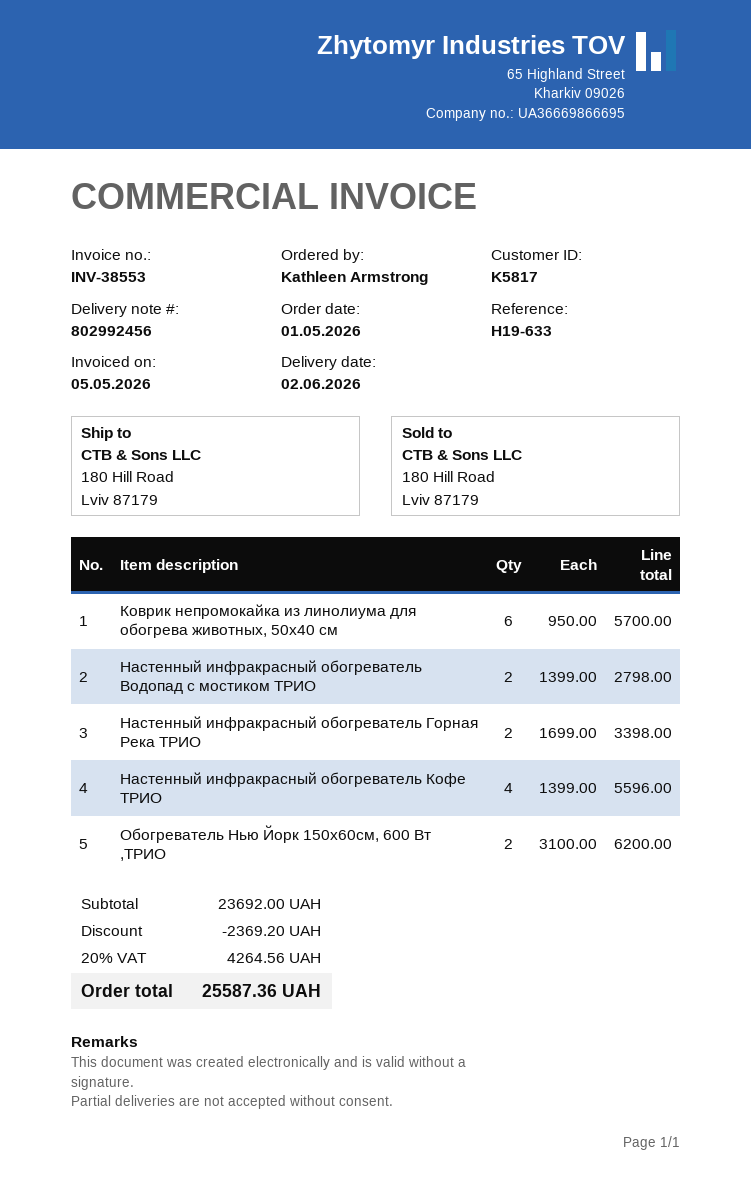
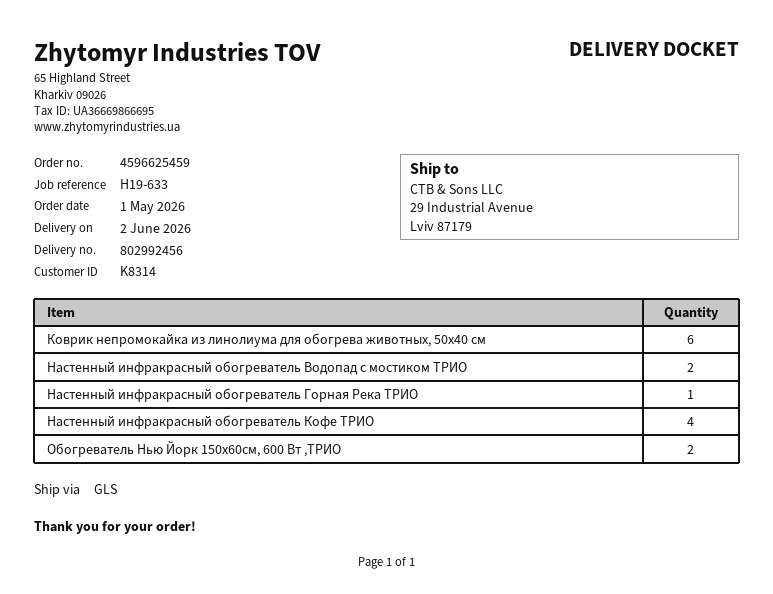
customer number: K5817 -> K8314
ship to: 180 Hill Road, Lviv 87179 -> 29 Industrial Avenue, Lviv 87179
Настенный инфракрасный обогреватель Горная Река ТРИО: 2 -> 1

